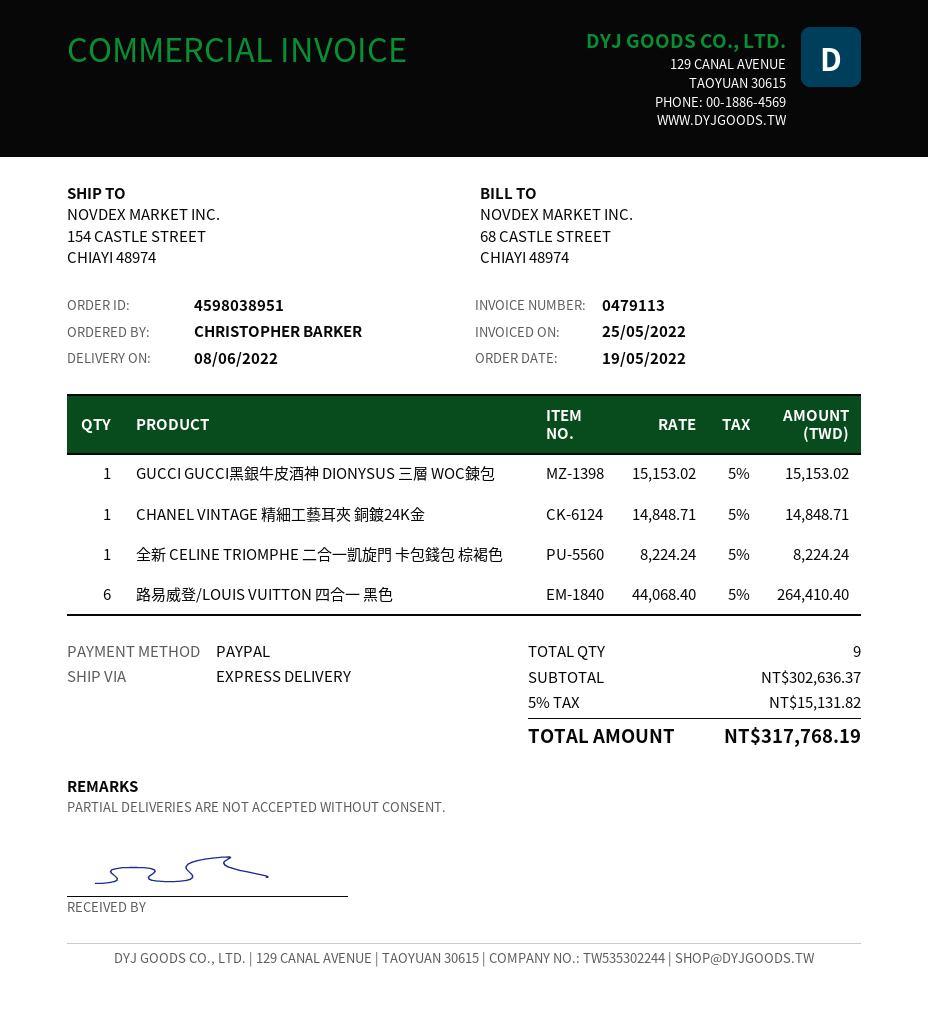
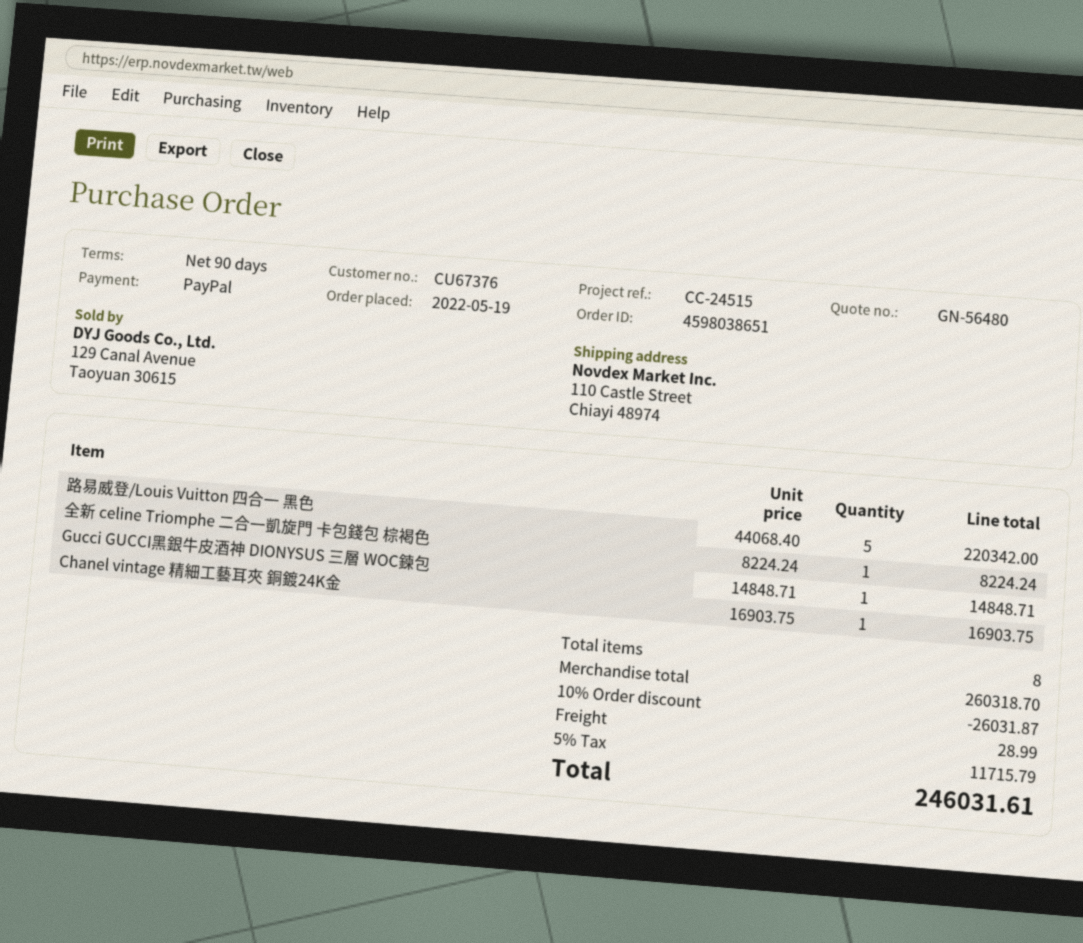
order number: 4598038951 -> 4598038651
ship to: 154 CASTLE STREET, CHIAYI 48974 -> 110 Castle Street, Chiayi 48974
GUCCI GUCCI黑銀牛皮酒神 DIONYSUS 三層 WOC鍊包: 1 x 15153.02 = 15153.02 -> 1 x 14848.71 = 14848.71
CHANEL VINTAGE 精細工藝耳夾 銅鍍24K金: 1 x 14848.71 = 14848.71 -> 1 x 16903.75 = 16903.75
路易威登/LOUIS VUITTON 四合一 黑色: 6 x 44068.40 = 264410.40 -> 5 x 44068.40 = 220342.00
total quantity: 9 -> 8
subtotal: 302636.37 -> 260318.70
discount: none -> 10% = 26031.87
shipping: none -> 28.99
tax: 5% = 15131.82 -> 5% = 11715.79
total: 317768.19 -> 246031.61

